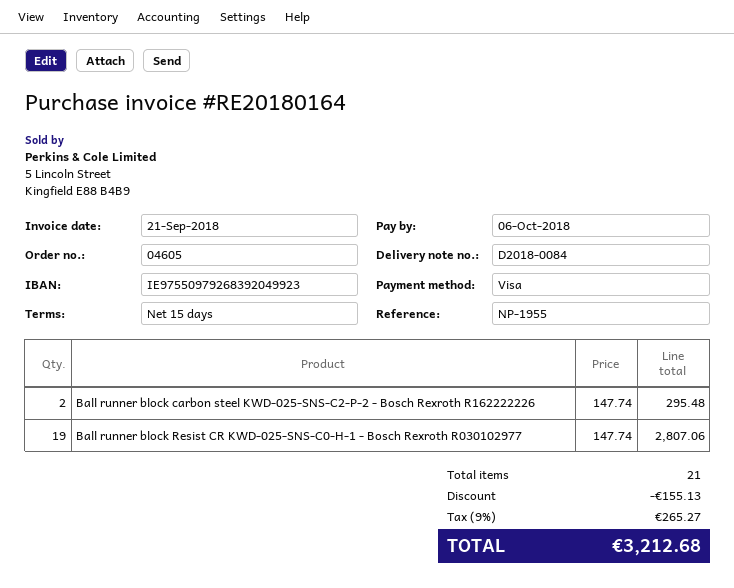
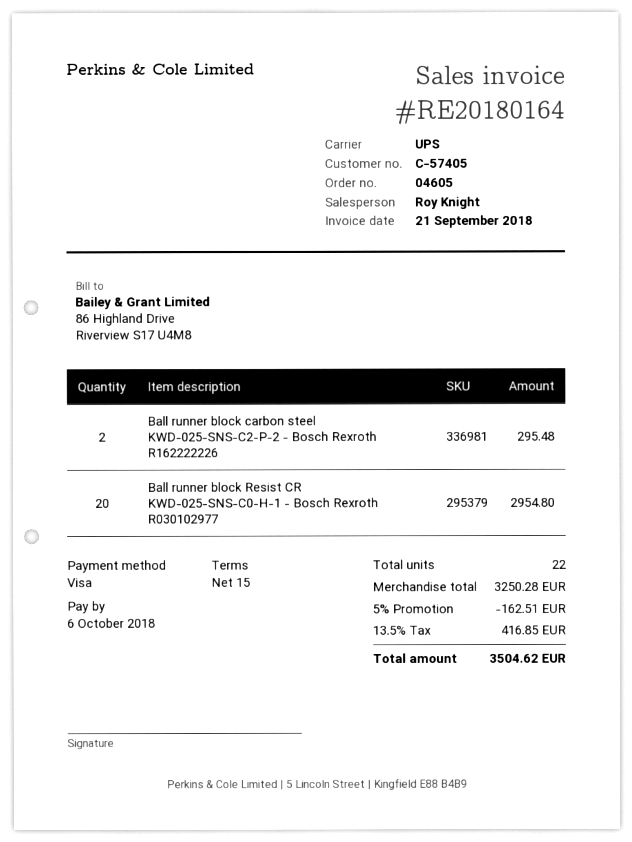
Ball runner block Resist CR KWD-025-SNS-C0-H-1 - Bosch Rexroth R030102977: 19 for 2807.06 -> 20 for 2954.80
total quantity: 21 -> 22
discount: 155.13 -> 162.51
tax: 9% = 265.27 -> 13.5% = 416.85
total: 3212.68 -> 3504.62

